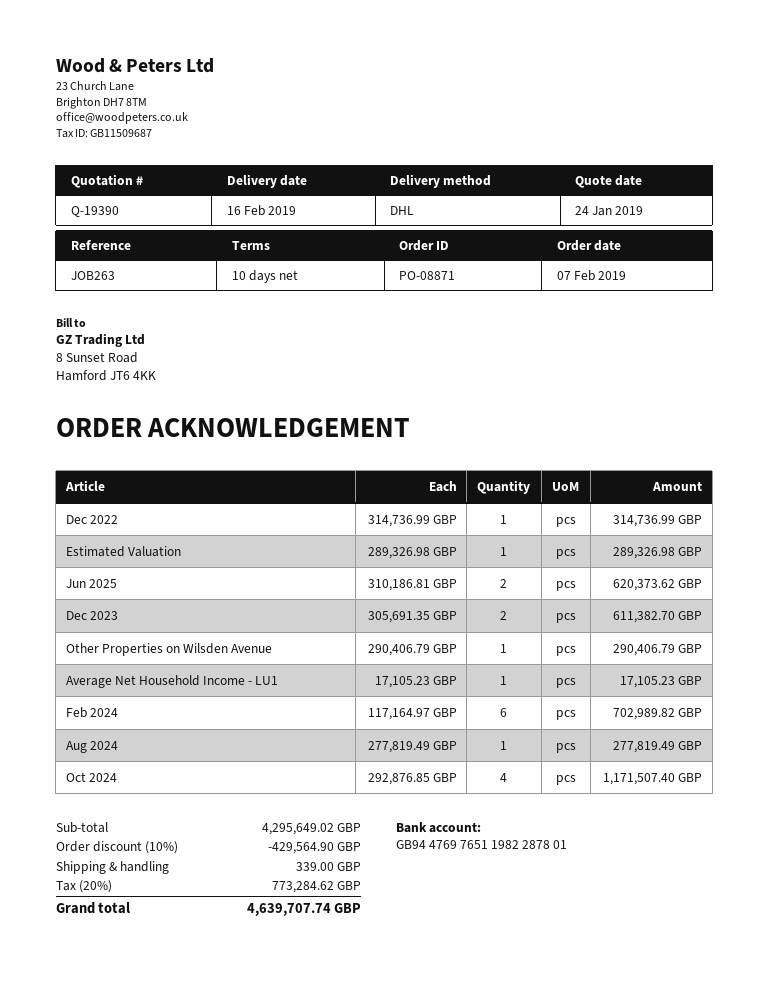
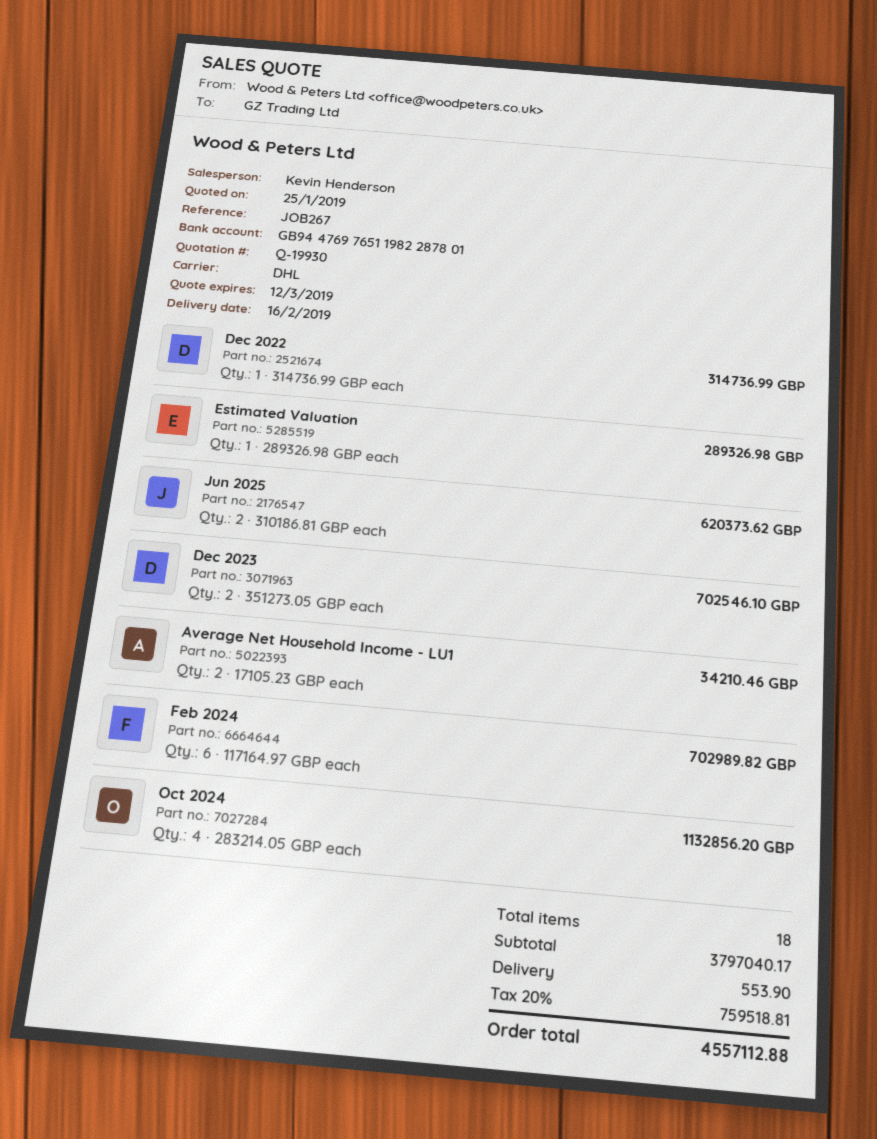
quote number: Q-19390 -> Q-19930
quote date: 2019-01-24 -> 2019-01-25
reference: JOB263 -> JOB267
Dec 2023: 2 x 305691.35 = 611382.70 -> 2 x 351273.05 = 702546.10
Other Properties on Wilsden Avenue: 1 x 290406.79 = 290406.79 -> none
Average Net Household Income - LU1: 1 x 17105.23 = 17105.23 -> 2 x 17105.23 = 34210.46
Aug 2024: 1 x 277819.49 = 277819.49 -> none
Oct 2024: 4 x 292876.85 = 1171507.40 -> 4 x 283214.05 = 1132856.20
subtotal: 4295649.02 -> 3797040.17
discount: 10% = 429564.90 -> none
shipping: 339.00 -> 553.90
tax: 20% = 773284.62 -> 20% = 759518.81
total: 4639707.74 -> 4557112.88

